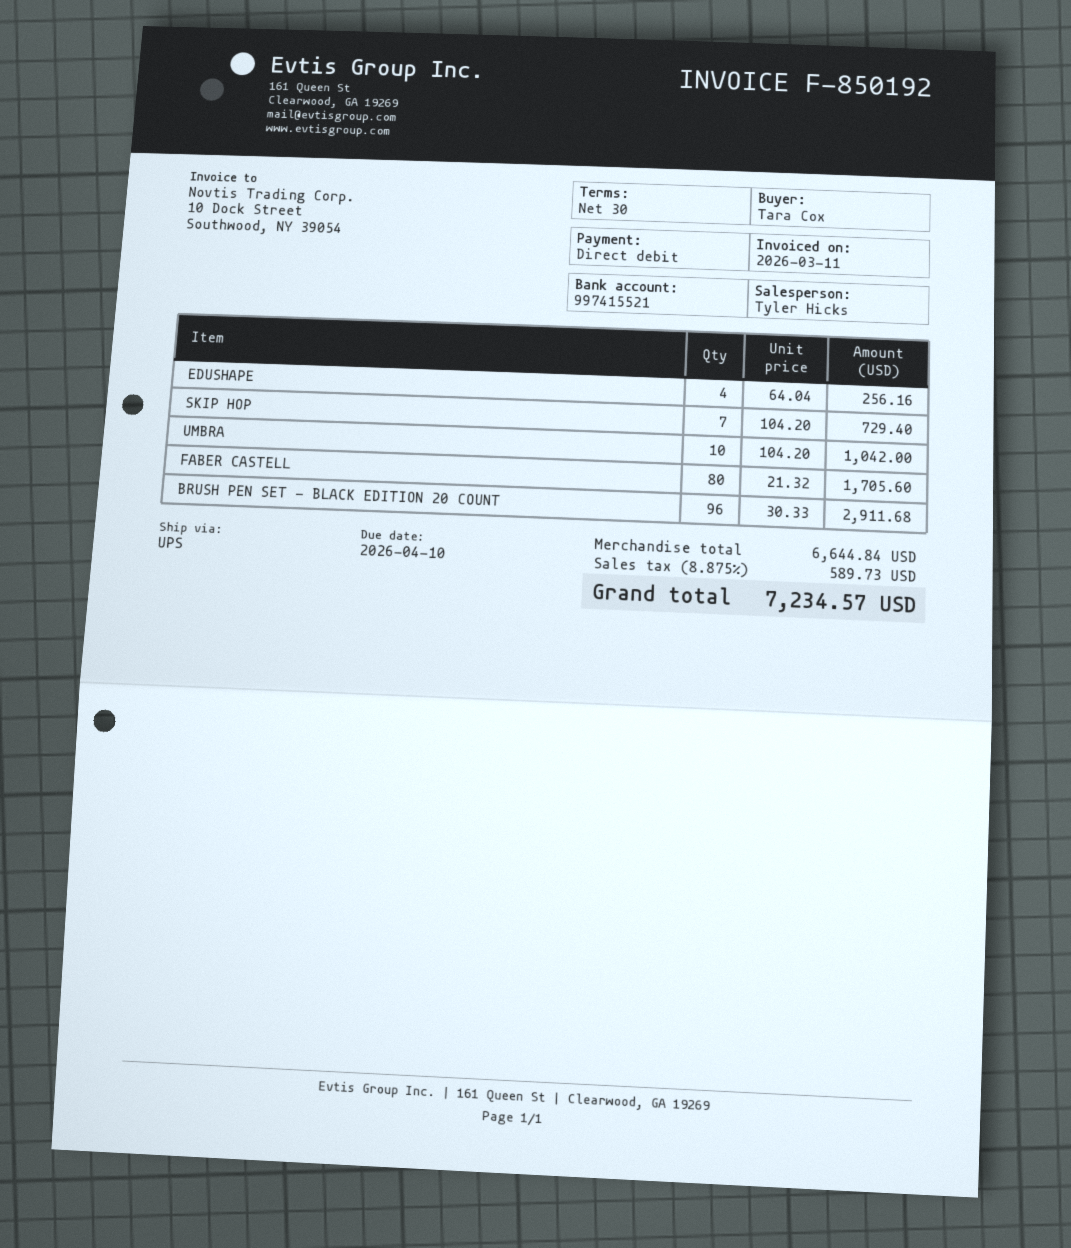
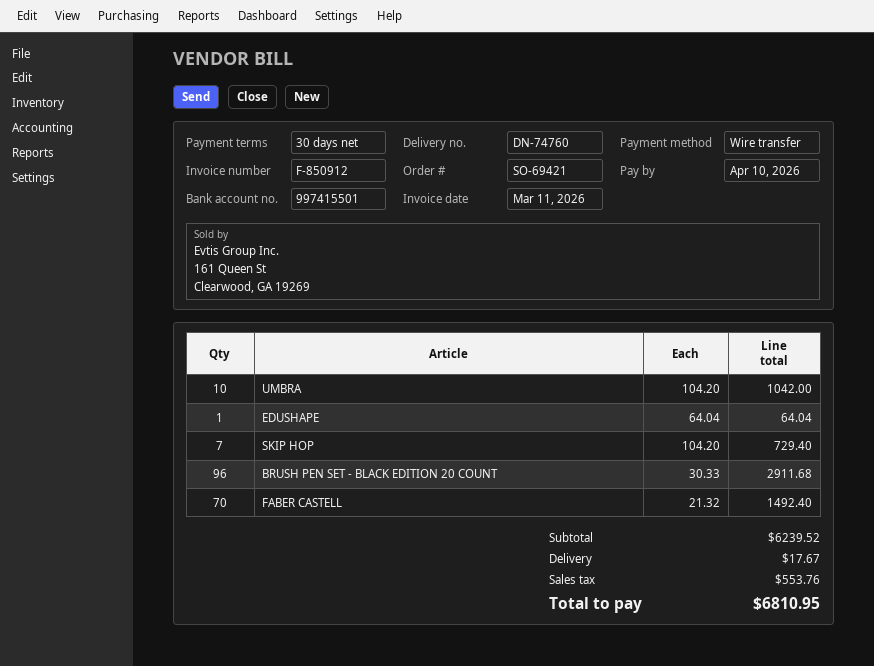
invoice number: F-850192 -> F-850912
payment method: direct debit -> bank transfer
bank account: 997415521 -> 997415501
EDUSHAPE: 4 x 64.04 = 256.16 -> 1 x 64.04 = 64.04
FABER CASTELL: 80 x 21.32 = 1705.60 -> 70 x 21.32 = 1492.40
subtotal: 6644.84 -> 6239.52
shipping: none -> 17.67
tax: 589.73 -> 553.76
total: 7234.57 -> 6810.95

